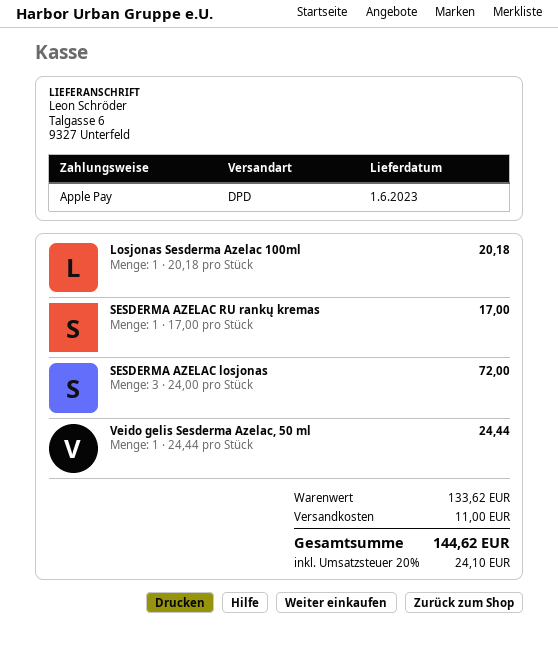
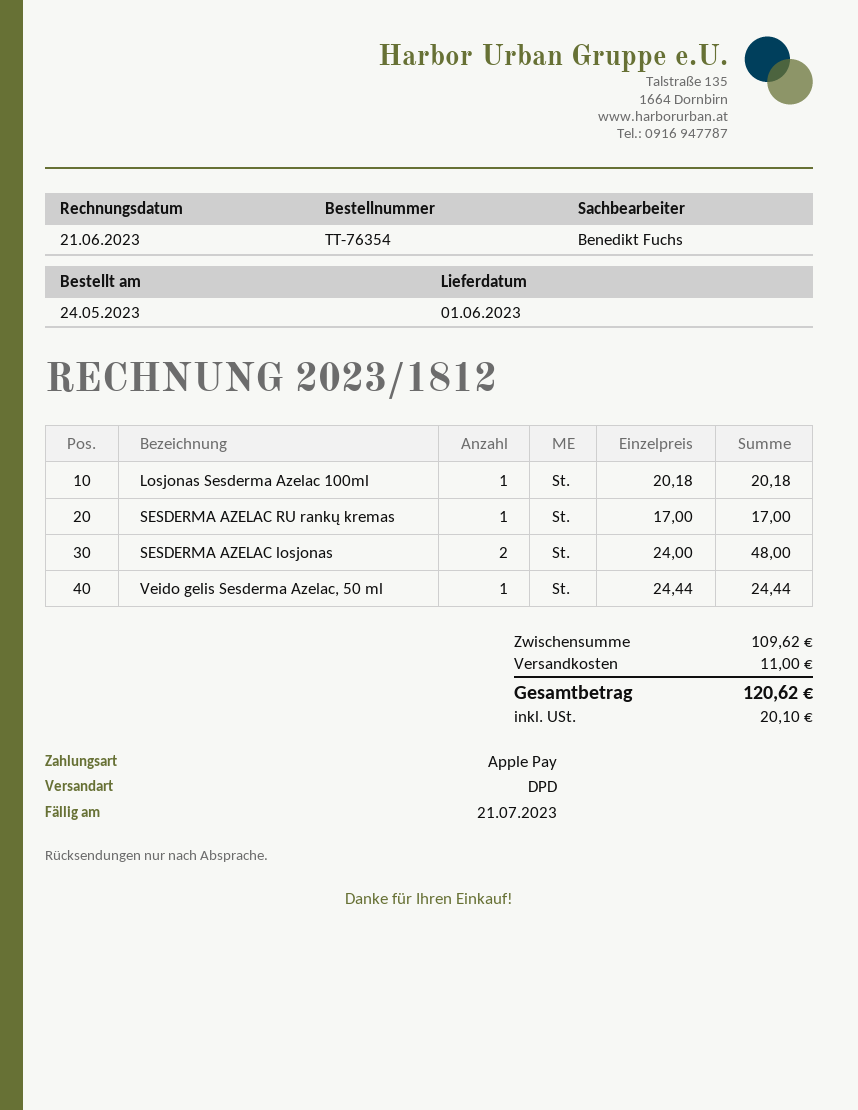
SESDERMA AZELAC losjonas: 3 x 24.00 = 72.00 -> 2 x 24.00 = 48.00
subtotal: 133.62 -> 109.62
tax: 24.10 -> 20.10
total: 144.62 -> 120.62

